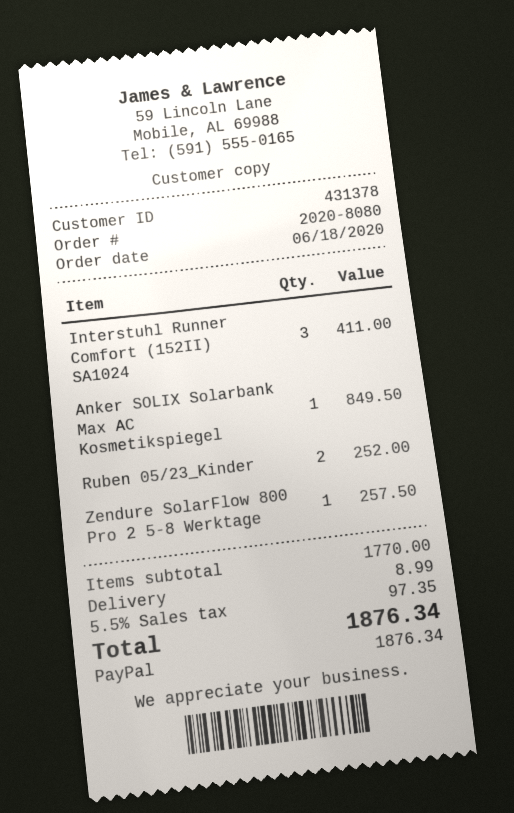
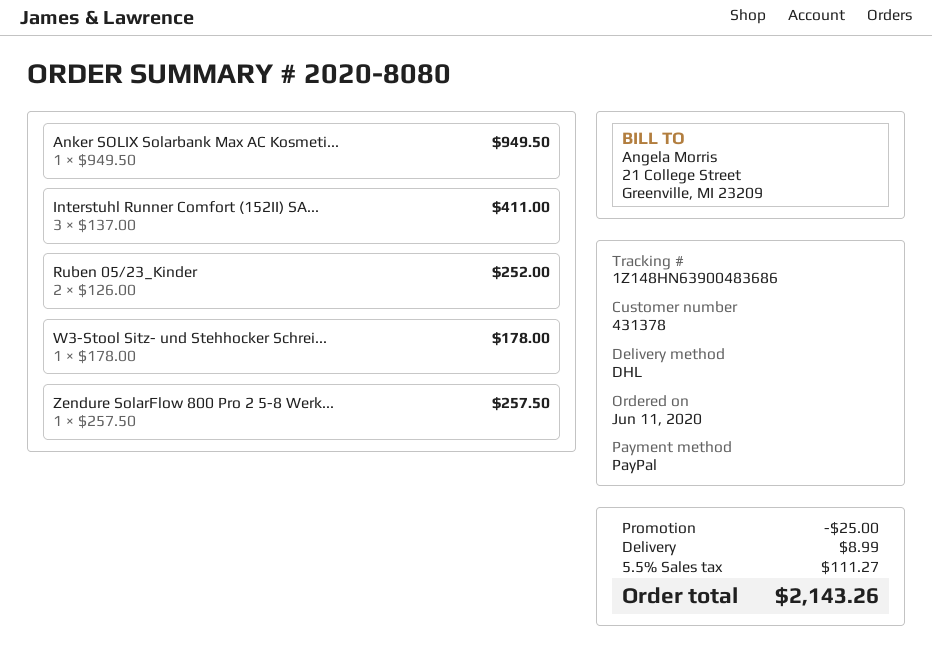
order date: 2020-06-18 -> 2020-06-11
Anker SOLIX Solarbank Max AC Kosmetikspiegel: 1 for 849.50 -> 1 for 949.50
W3-Stool Sitz- und Stehhocker Schrei...: none -> 1 for 178.00
discount: none -> 25.00
tax: 5.5% = 97.35 -> 5.5% = 111.27
total: 1876.34 -> 2143.26

